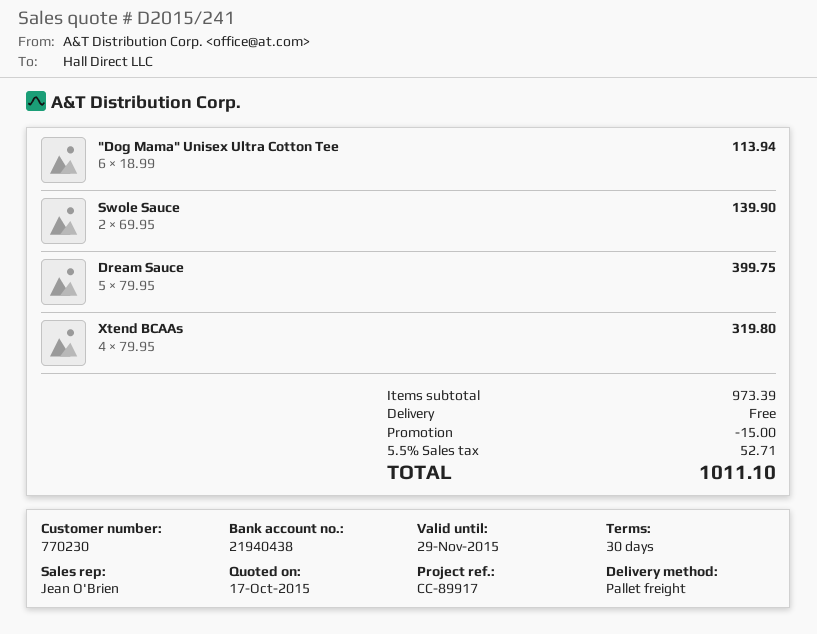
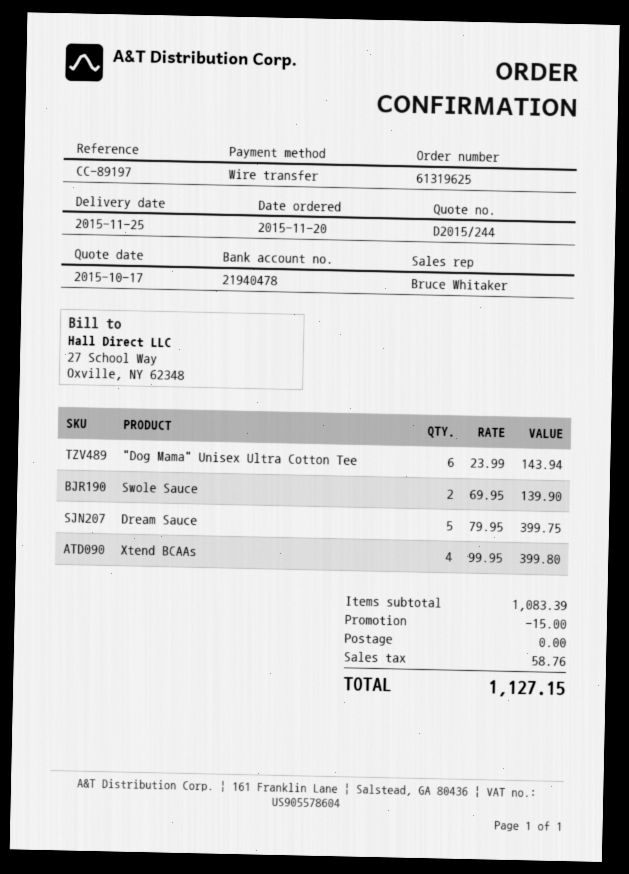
quote number: D2015/241 -> D2015/244
reference: CC-89917 -> CC-89197
sales rep: Jean O'Brien -> Bruce Whitaker
bank account: 21940438 -> 21940478
"Dog Mama" Unisex Ultra Cotton Tee: 6 x 18.99 = 113.94 -> 6 x 23.99 = 143.94
Xtend BCAAs: 4 x 79.95 = 319.80 -> 4 x 99.95 = 399.80
subtotal: 973.39 -> 1083.39
tax: 52.71 -> 58.76
total: 1011.10 -> 1127.15

